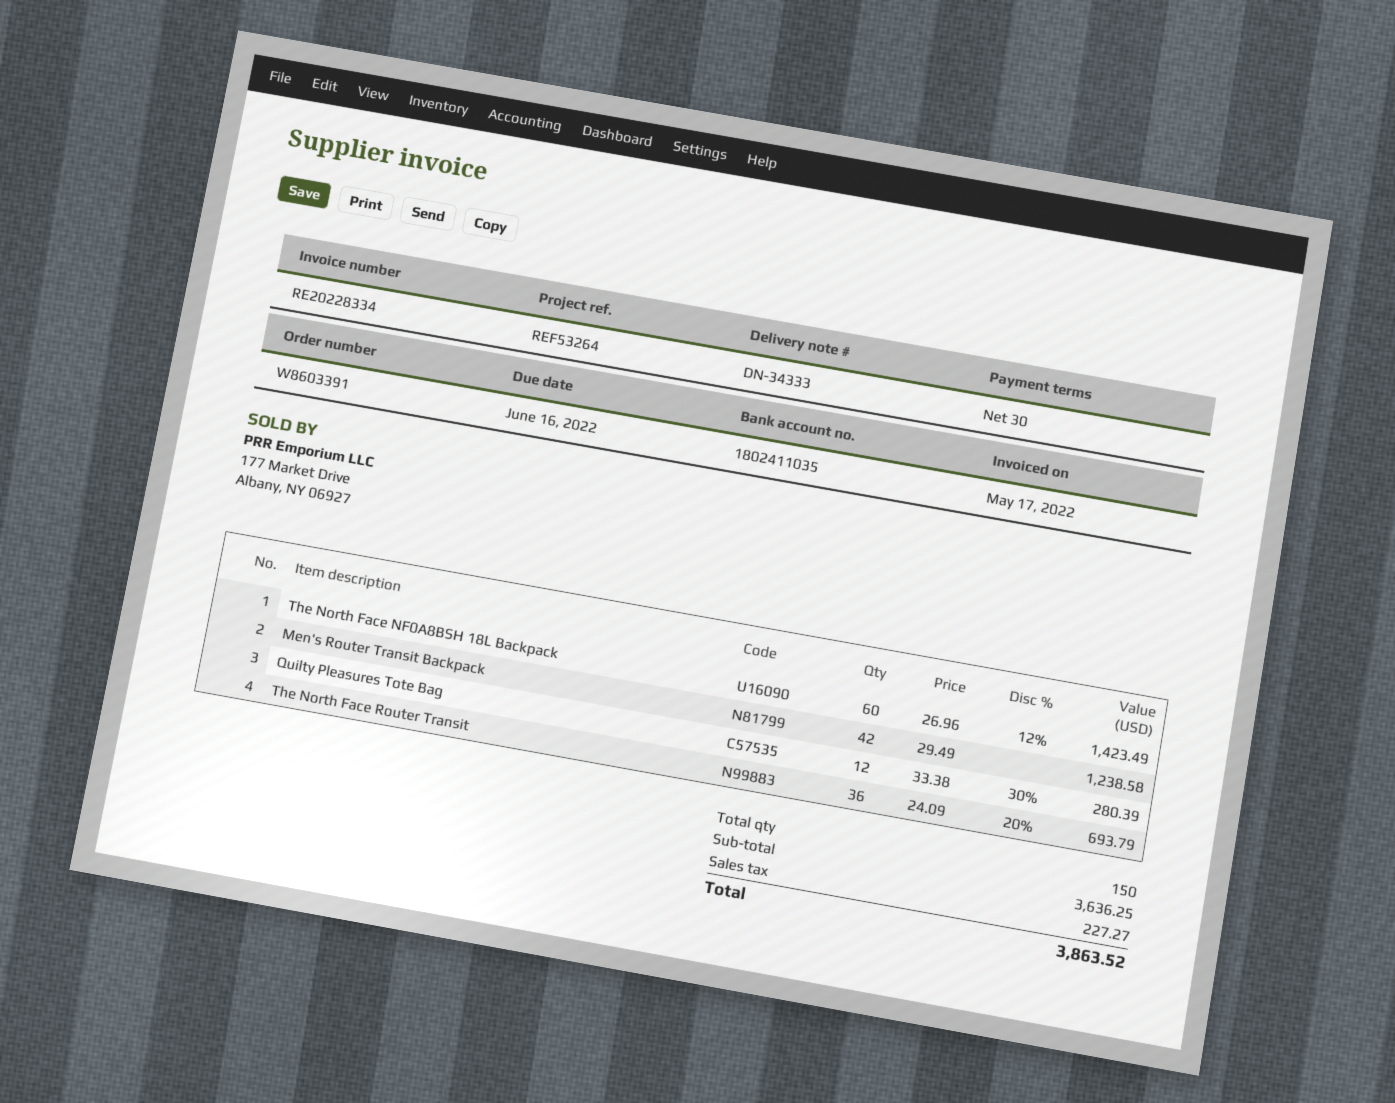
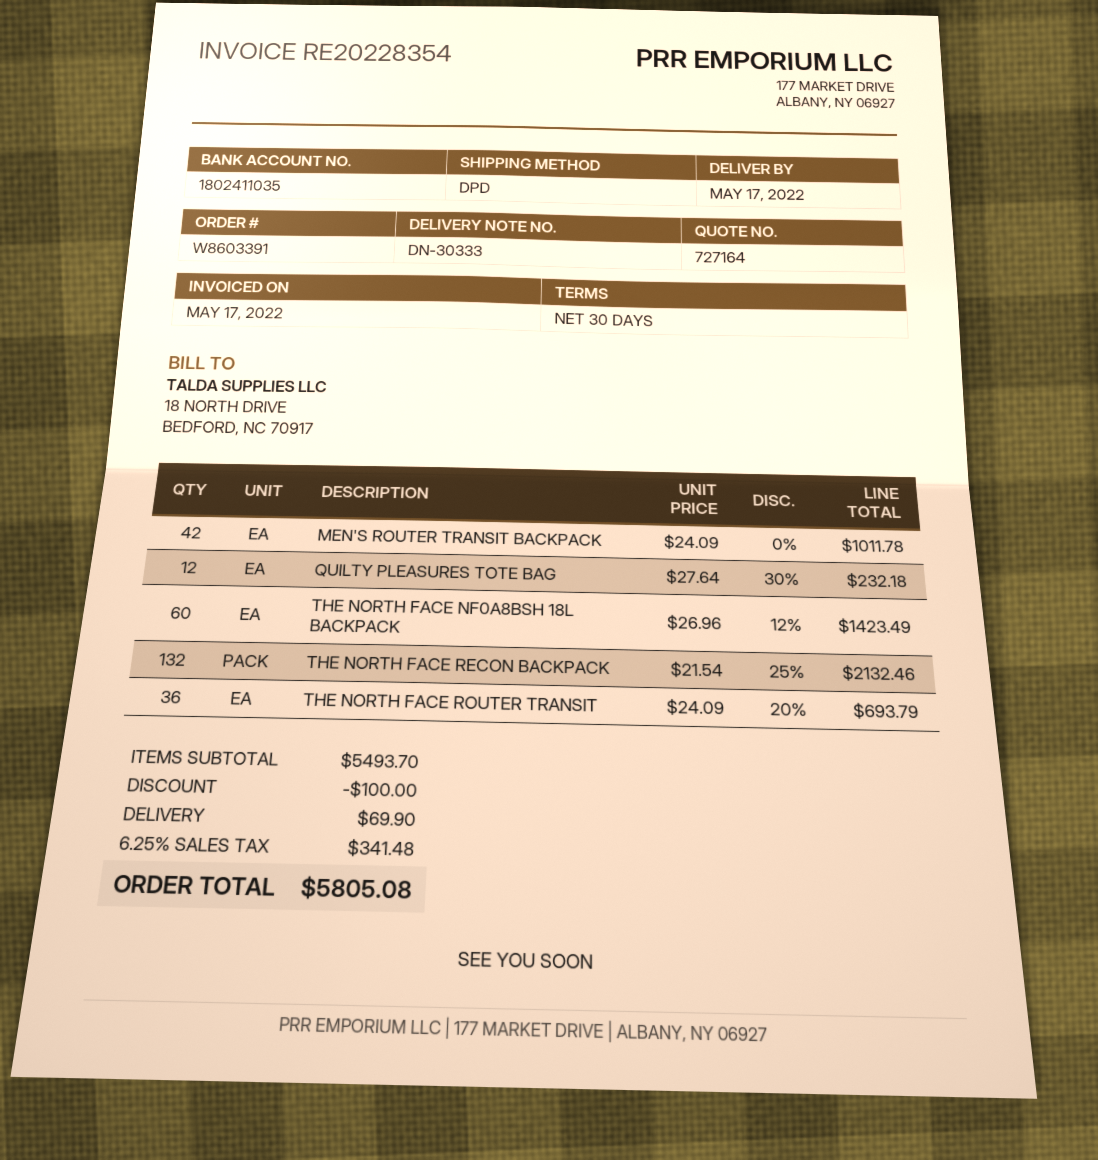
delivery note number: DN-34333 -> DN-30333
invoice number: RE20228334 -> RE20228354
Men's Router Transit Backpack: 42 x 29.49 = 1238.58 -> 42 x 24.09 = 1011.78
Quilty Pleasures Tote Bag: 12 x 33.38 - 30% = 280.39 -> 12 x 27.64 - 30% = 232.18
THE NORTH FACE RECON BACKPACK: none -> 132 x 21.54 - 25% = 2132.46
subtotal: 3636.25 -> 5493.70
discount: none -> 100.00
shipping: none -> 69.90
tax: 227.27 -> 341.48
total: 3863.52 -> 5805.08

